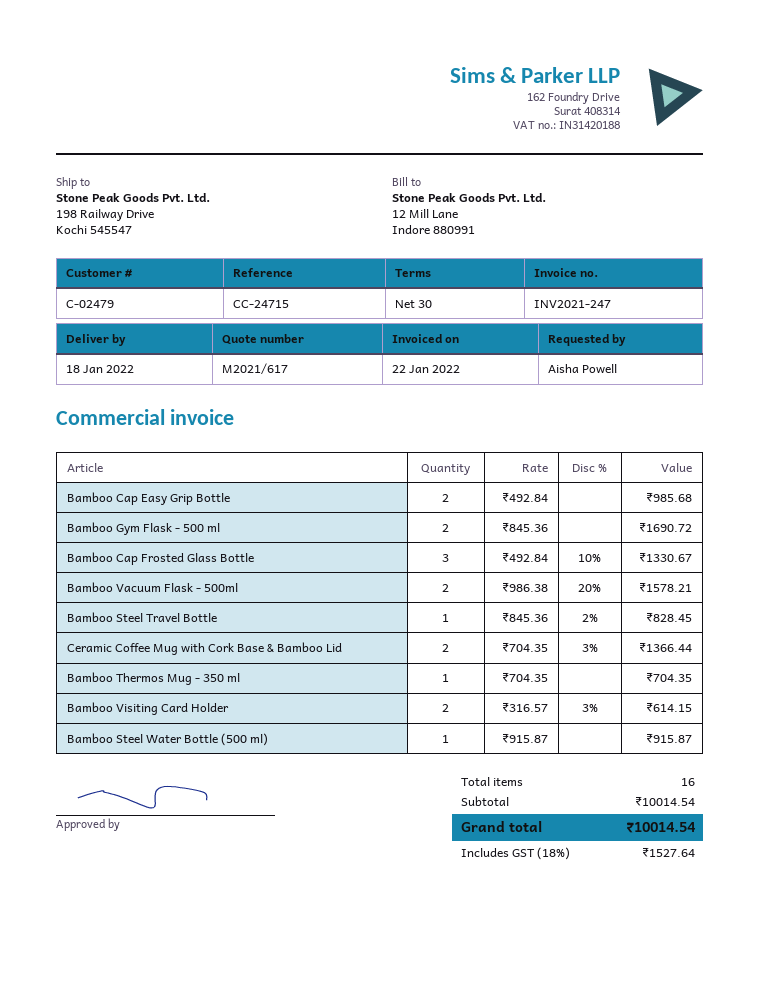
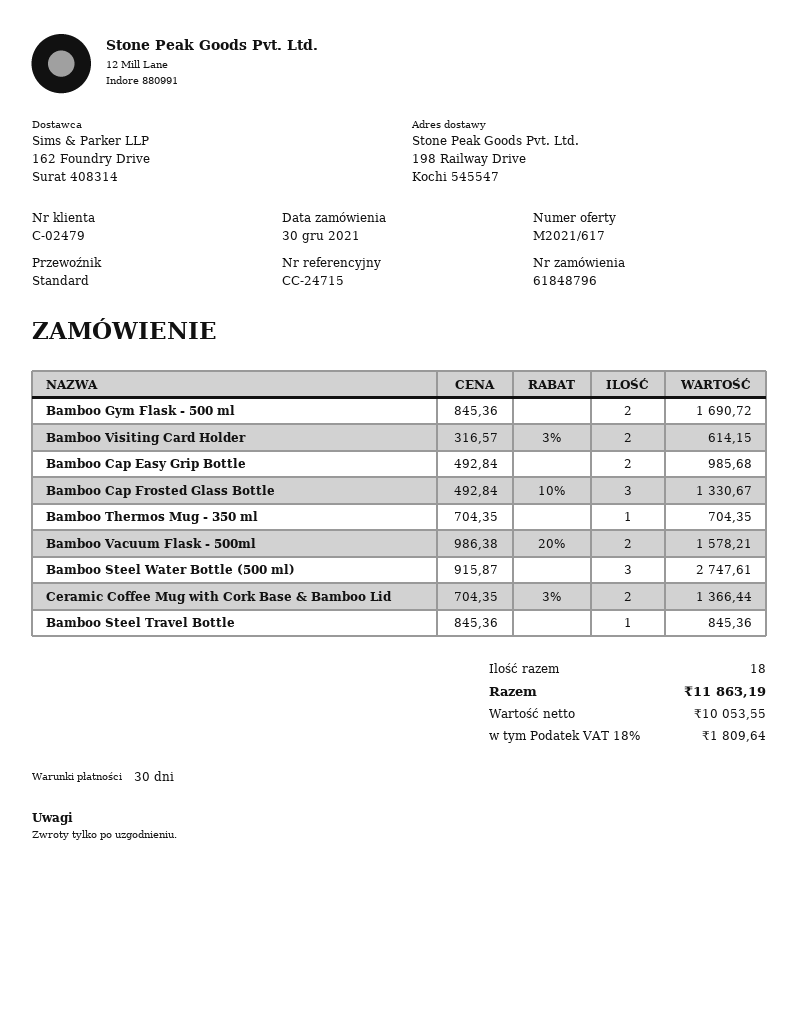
Bamboo Steel Travel Bottle: 1 x 845.36 - 2% = 828.45 -> 1 x 845.36 = 845.36
Bamboo Steel Water Bottle (500 ml): 1 x 915.87 = 915.87 -> 3 x 915.87 = 2747.61
total quantity: 16 -> 18
tax: 18% = 1527.64 -> 18% = 1809.64
total: 10014.54 -> 11863.19

